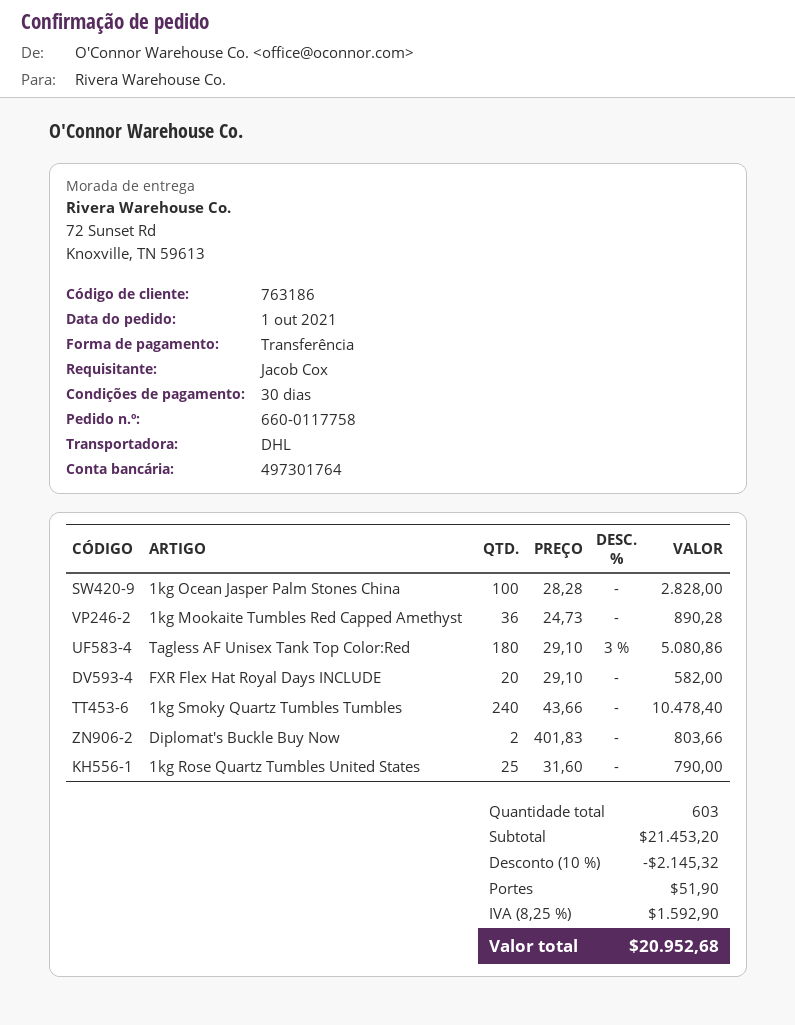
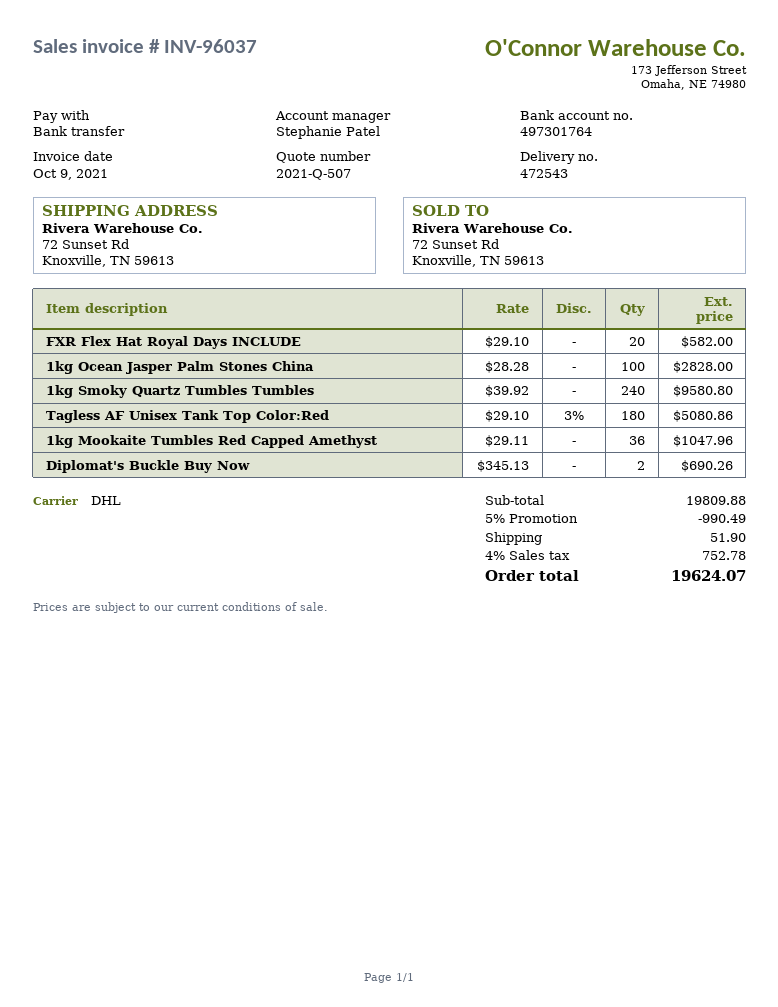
1kg Mookaite Tumbles Red Capped Amethyst: 36 x 24.73 = 890.28 -> 36 x 29.11 = 1047.96
1kg Smoky Quartz Tumbles Tumbles: 240 x 43.66 = 10478.40 -> 240 x 39.92 = 9580.80
Diplomat's Buckle Buy Now: 2 x 401.83 = 803.66 -> 2 x 345.13 = 690.26
1kg Rose Quartz Tumbles United States: 25 x 31.60 = 790.00 -> none
subtotal: 21453.20 -> 19809.88
discount: 10% = 2145.32 -> 5% = 990.49
tax: 8.25% = 1592.90 -> 4% = 752.78
total: 20952.68 -> 19624.07

